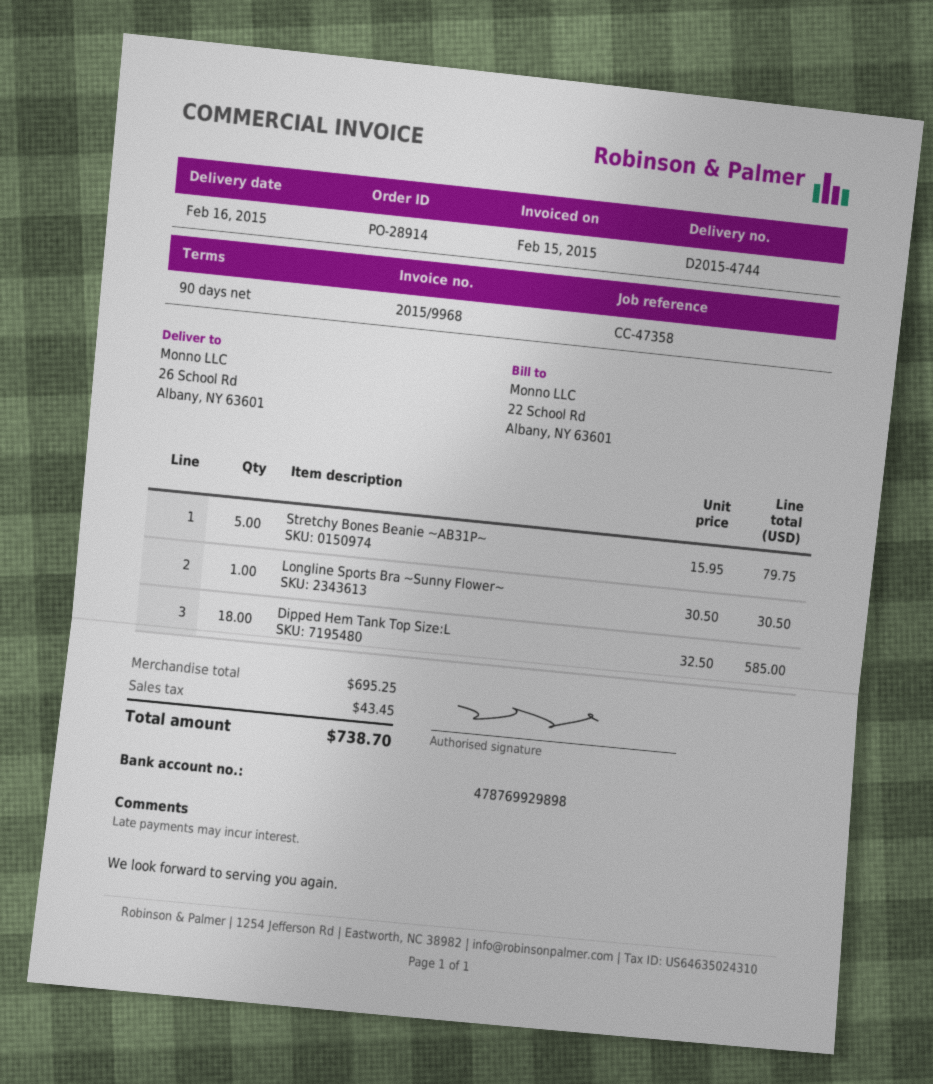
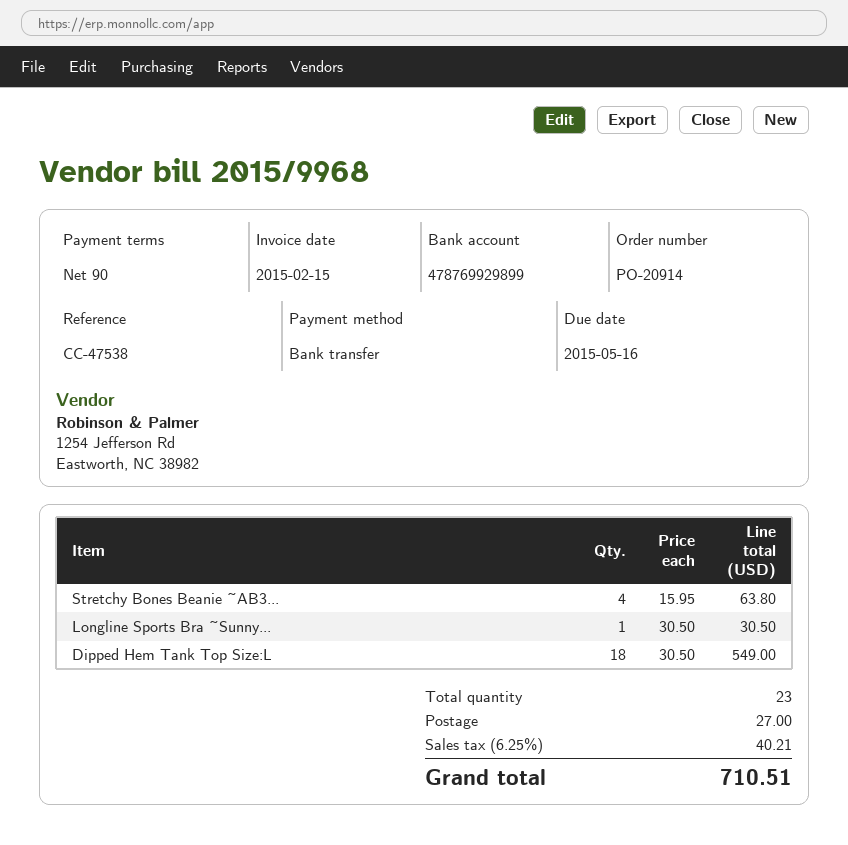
order number: PO-28914 -> PO-20914
reference: CC-47358 -> CC-47538
bank account: 478769929898 -> 478769929899
Stretchy Bones Beanie ~AB31P~: 5 x 15.95 = 79.75 -> 4 x 15.95 = 63.80
Dipped Hem Tank Top Size:L: 18 x 32.50 = 585.00 -> 18 x 30.50 = 549.00
shipping: none -> 27.00
tax: 43.45 -> 40.21
total: 738.70 -> 710.51

